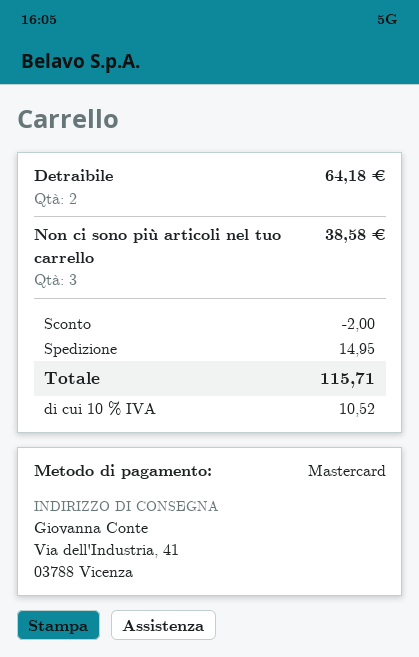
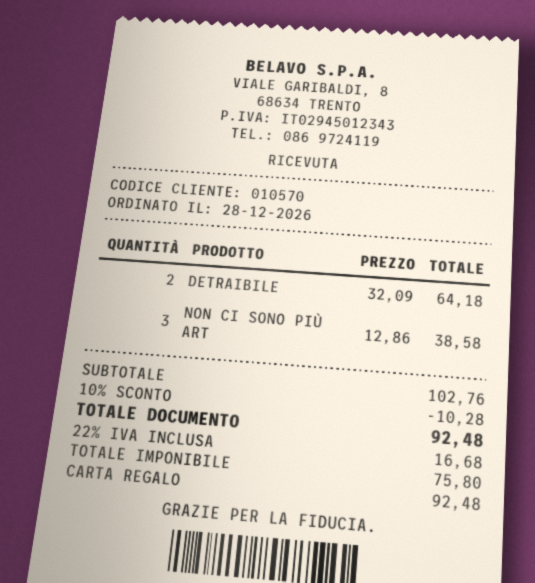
payment method: Mastercard -> gift card
discount: 2.00 -> 10.28
shipping: 14.95 -> none
tax: 10% = 10.52 -> 22% = 16.68
total: 115.71 -> 92.48

